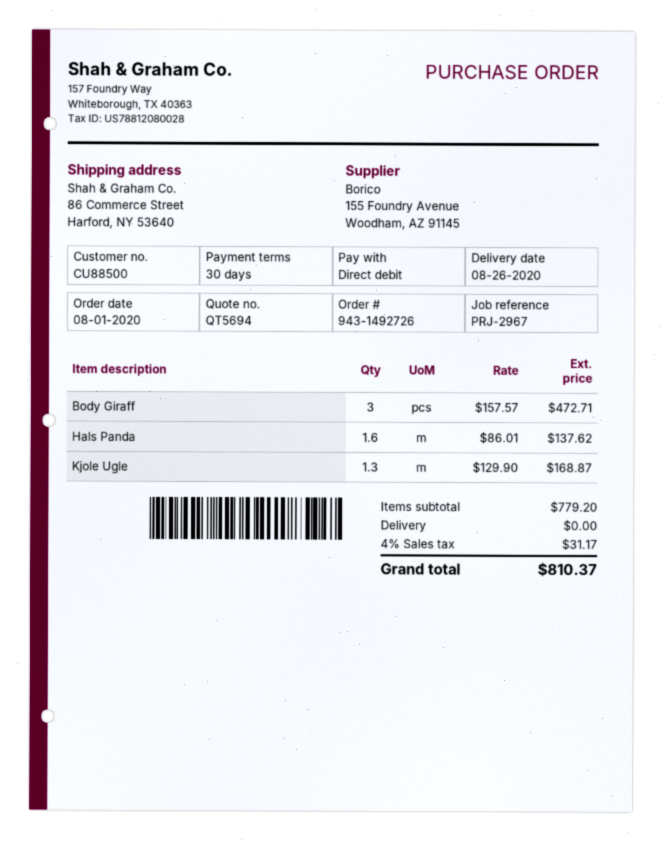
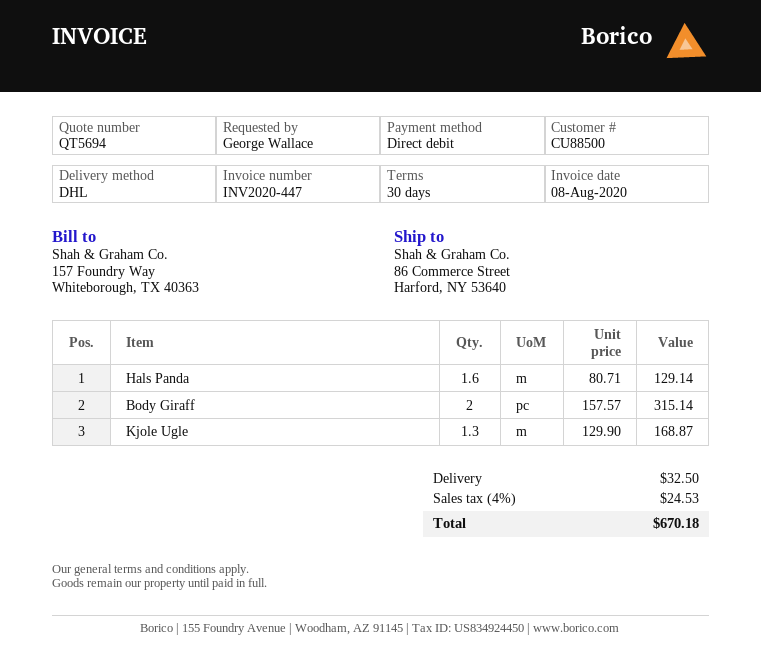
Body Giraff: 3 x 157.57 = 472.71 -> 2 x 157.57 = 315.14
Hals Panda: 1.6 x 86.01 = 137.62 -> 1.6 x 80.71 = 129.14
shipping: 0.00 -> 32.50
tax: 4% = 31.17 -> 4% = 24.53
total: 810.37 -> 670.18

